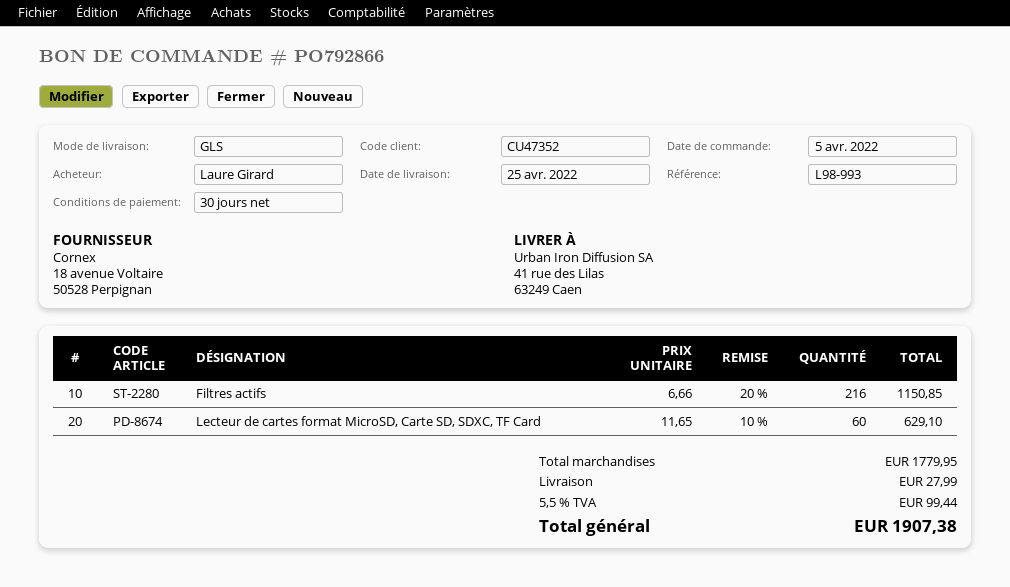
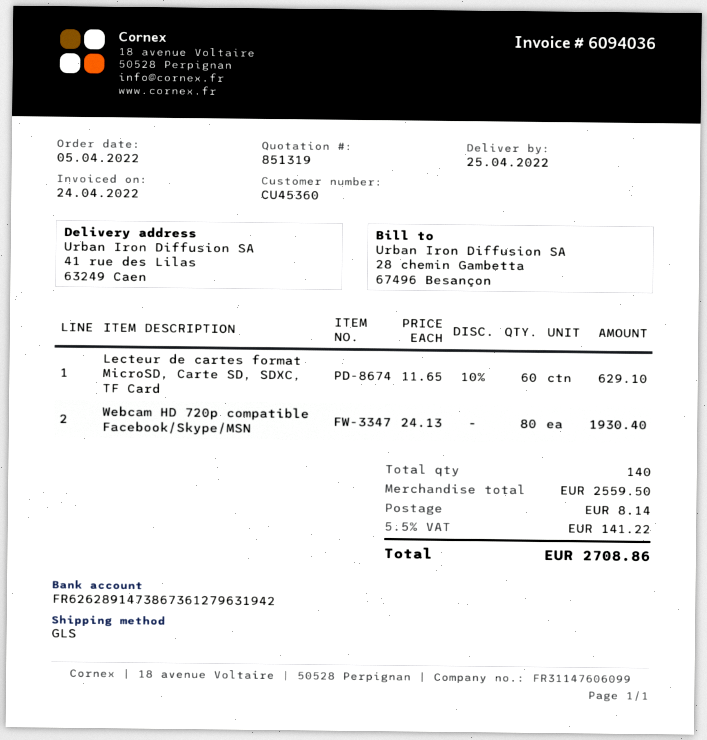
customer number: CU47352 -> CU45360
Filtres actifs: 216 x 6.66 - 20% = 1150.85 -> none
Webcam HD 720p compatible Facebook/Skype/MSN: none -> 80 x 24.13 = 1930.40
subtotal: 1779.95 -> 2559.50
shipping: 27.99 -> 8.14
tax: 5.5% = 99.44 -> 5.5% = 141.22
total: 1907.38 -> 2708.86

